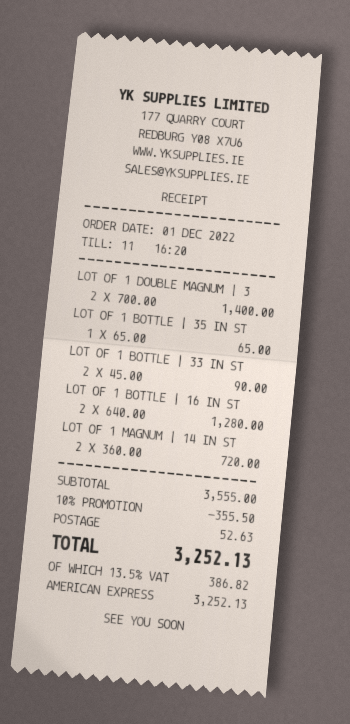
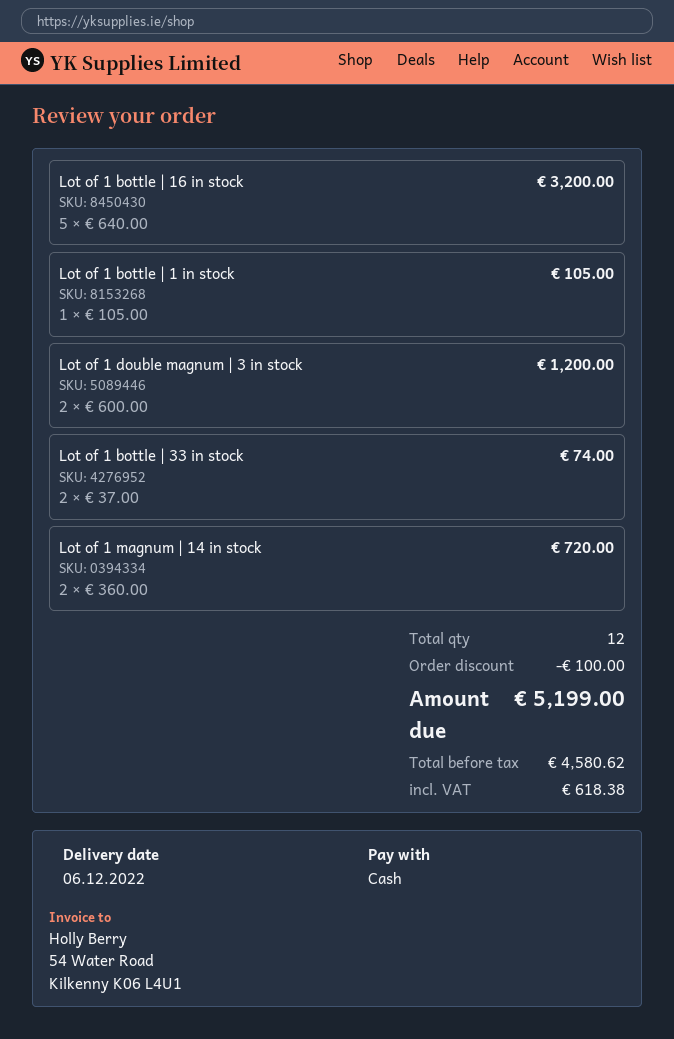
payment method: American Express -> cash
LOT OF 1 DOUBLE MAGNUM | 3: 2 x 700.00 = 1400.00 -> 2 x 600.00 = 1200.00
LOT OF 1 BOTTLE | 35 IN ST: 1 x 65.00 = 65.00 -> none
LOT OF 1 BOTTLE | 33 IN ST: 2 x 45.00 = 90.00 -> 2 x 37.00 = 74.00
LOT OF 1 BOTTLE | 16 IN ST: 2 x 640.00 = 1280.00 -> 5 x 640.00 = 3200.00
Lot of 1 bottle | 1 in stock: none -> 1 x 105.00 = 105.00
discount: 355.50 -> 100.00
shipping: 52.63 -> none
tax: 386.82 -> 618.38
total: 3252.13 -> 5199.00

